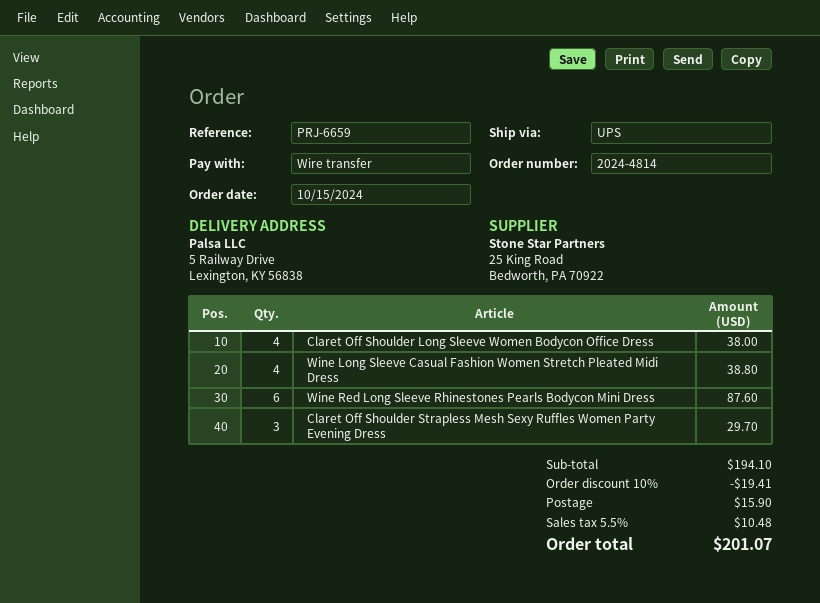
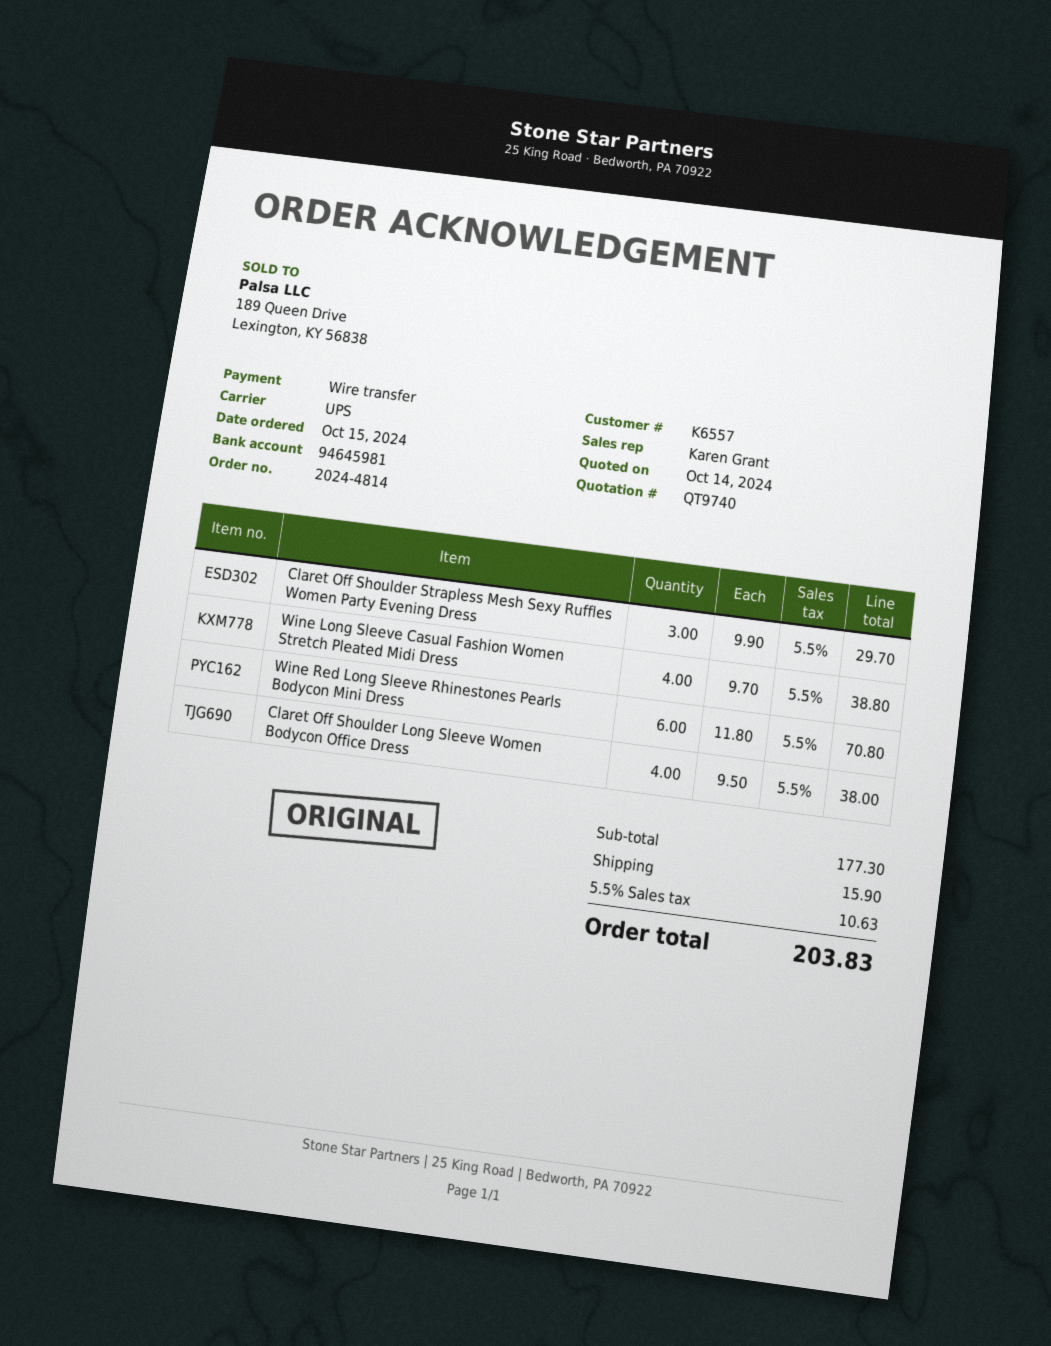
Wine Red Long Sleeve Rhinestones Pearls Bodycon Mini Dress: 6 for 87.60 -> 6 for 70.80
subtotal: 194.10 -> 177.30
discount: 10% = 19.41 -> none
tax: 5.5% = 10.48 -> 5.5% = 10.63
total: 201.07 -> 203.83

